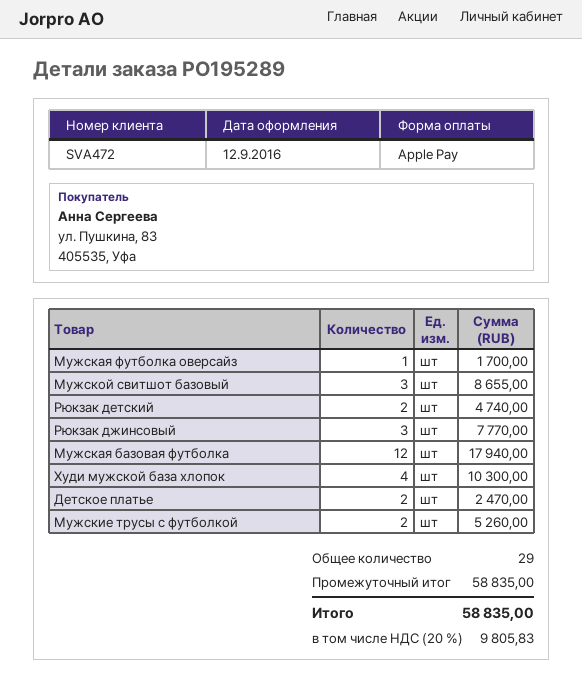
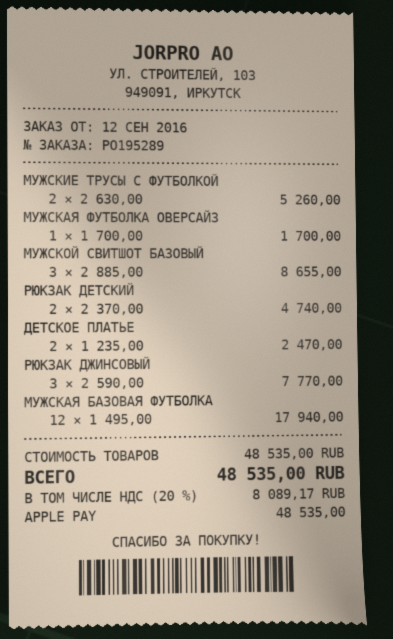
Худи мужской база хлопок: 4 for 10300.00 -> none
subtotal: 58835.00 -> 48535.00
tax: 20% = 9805.83 -> 20% = 8089.17
total: 58835.00 -> 48535.00

